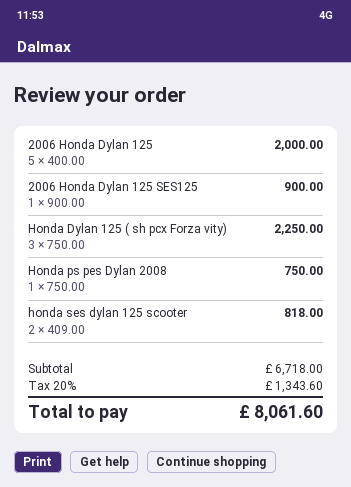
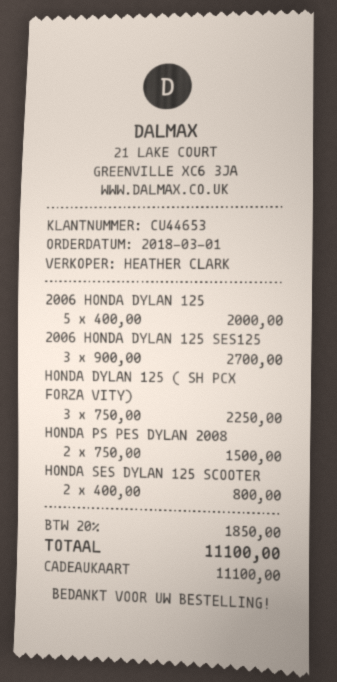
2006 Honda Dylan 125 SES125: 1 x 900.00 = 900.00 -> 3 x 900.00 = 2700.00
Honda ps pes Dylan 2008: 1 x 750.00 = 750.00 -> 2 x 750.00 = 1500.00
honda ses dylan 125 scooter: 2 x 409.00 = 818.00 -> 2 x 400.00 = 800.00
tax: 20% = 1343.60 -> 20% = 1850.00
total: 8061.60 -> 11100.00

